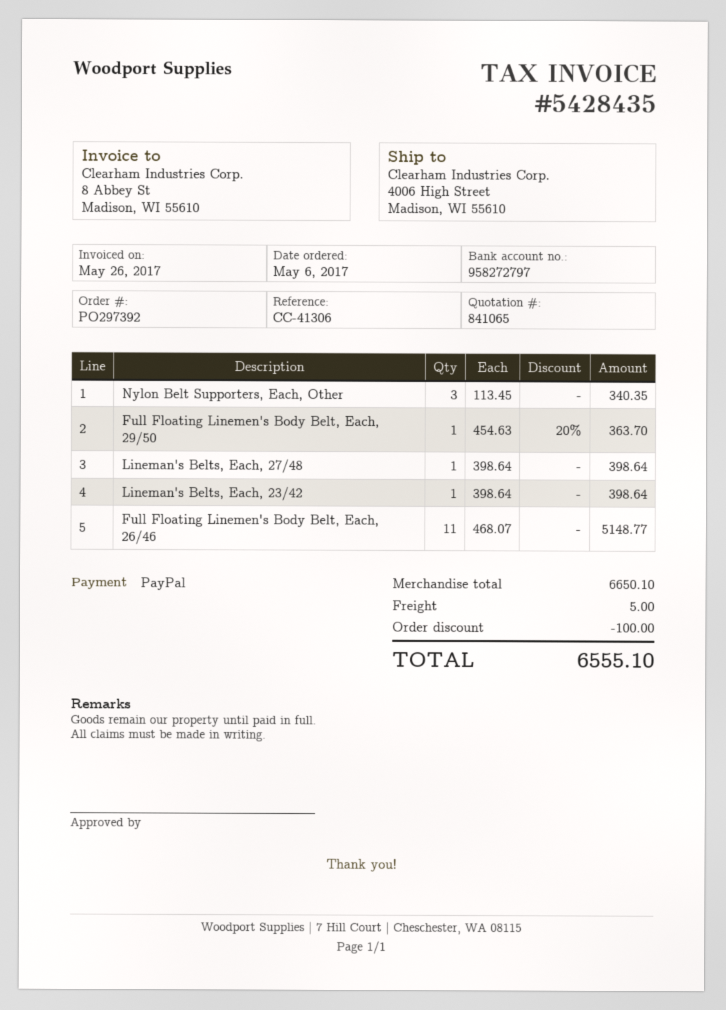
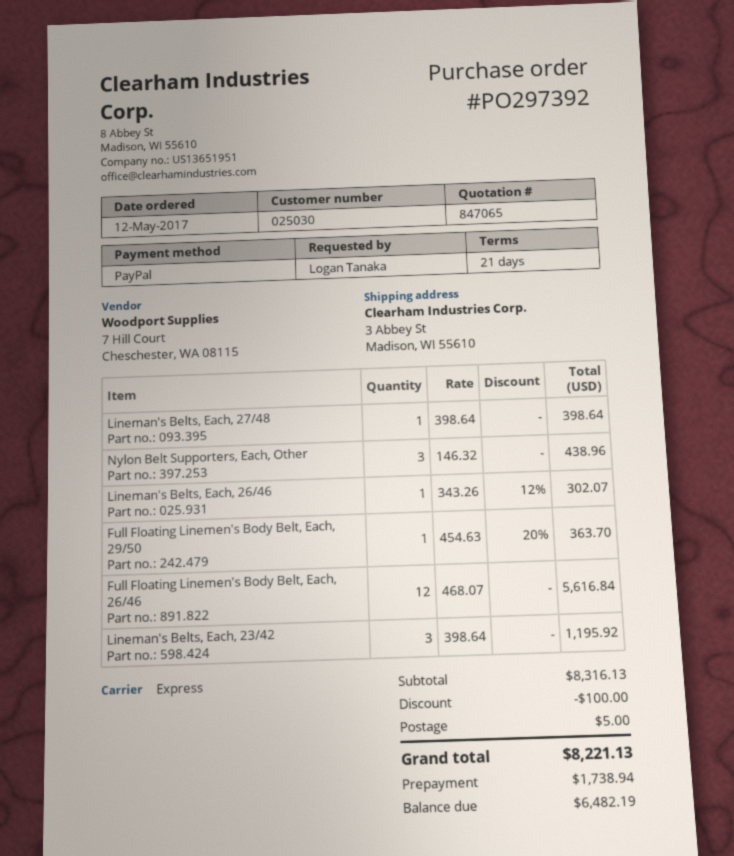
quote number: 841065 -> 847065
order date: 2017-05-06 -> 2017-05-12
ship to: 4006 High Street, Madison, WI 55610 -> 3 Abbey St, Madison, WI 55610
Nylon Belt Supporters, Each, Other: 3 x 113.45 = 340.35 -> 3 x 146.32 = 438.96
Lineman's Belts, Each, 23/42: 1 x 398.64 = 398.64 -> 3 x 398.64 = 1195.92
Full Floating Linemen's Body Belt, Each, 26/46: 11 x 468.07 = 5148.77 -> 12 x 468.07 = 5616.84
Lineman's Belts, Each, 26/46: none -> 1 x 343.26 - 12% = 302.07
subtotal: 6650.10 -> 8316.13
total: 6555.10 -> 8221.13

